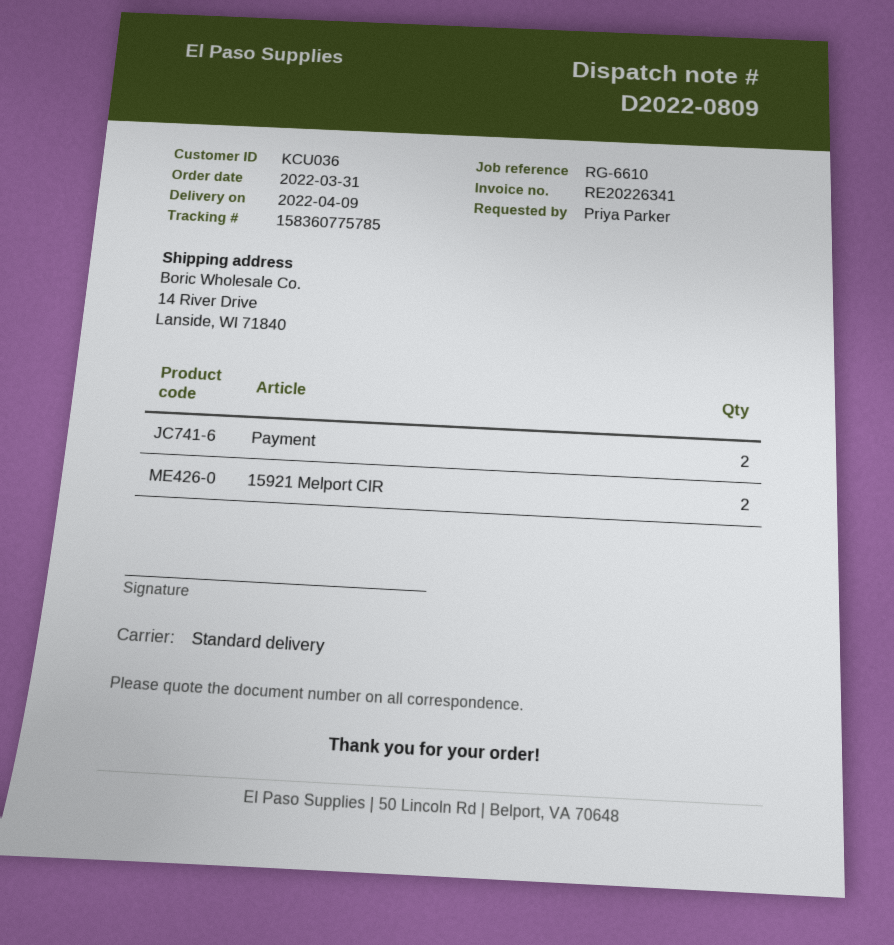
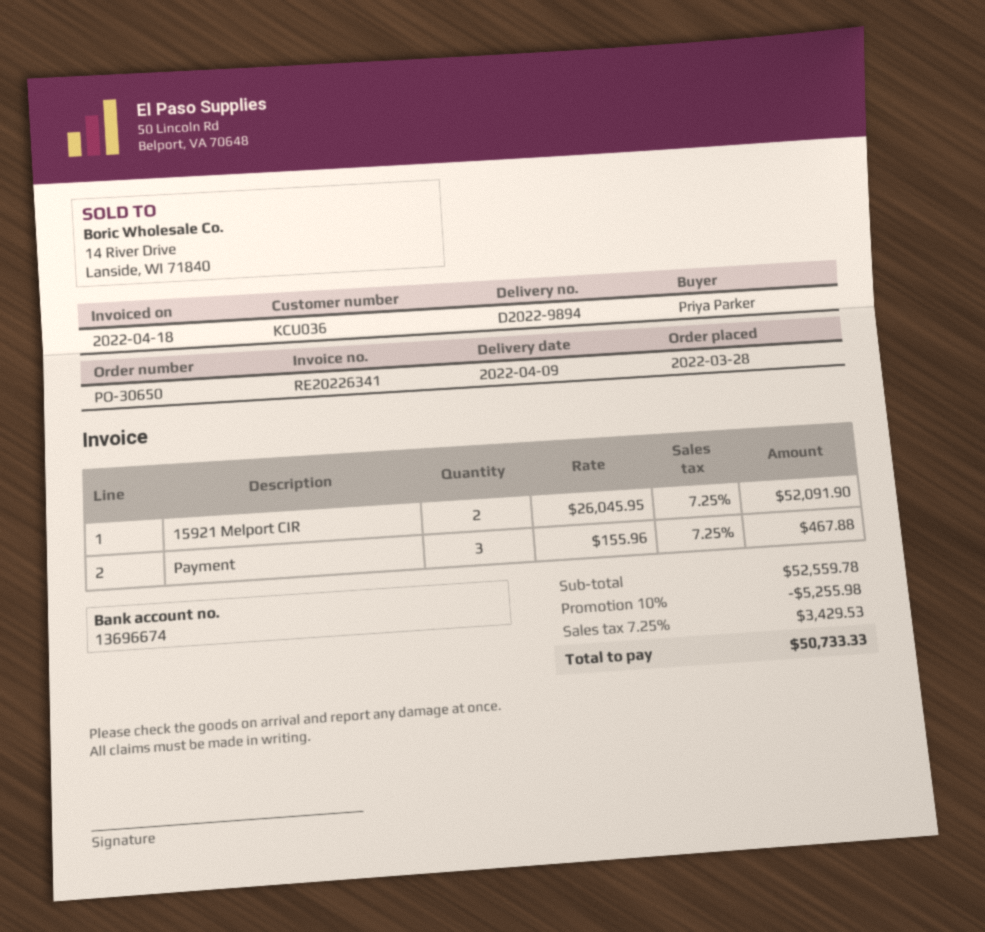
order date: 2022-03-31 -> 2022-03-28
delivery note number: D2022-0809 -> D2022-9894
Payment: 2 -> 3

